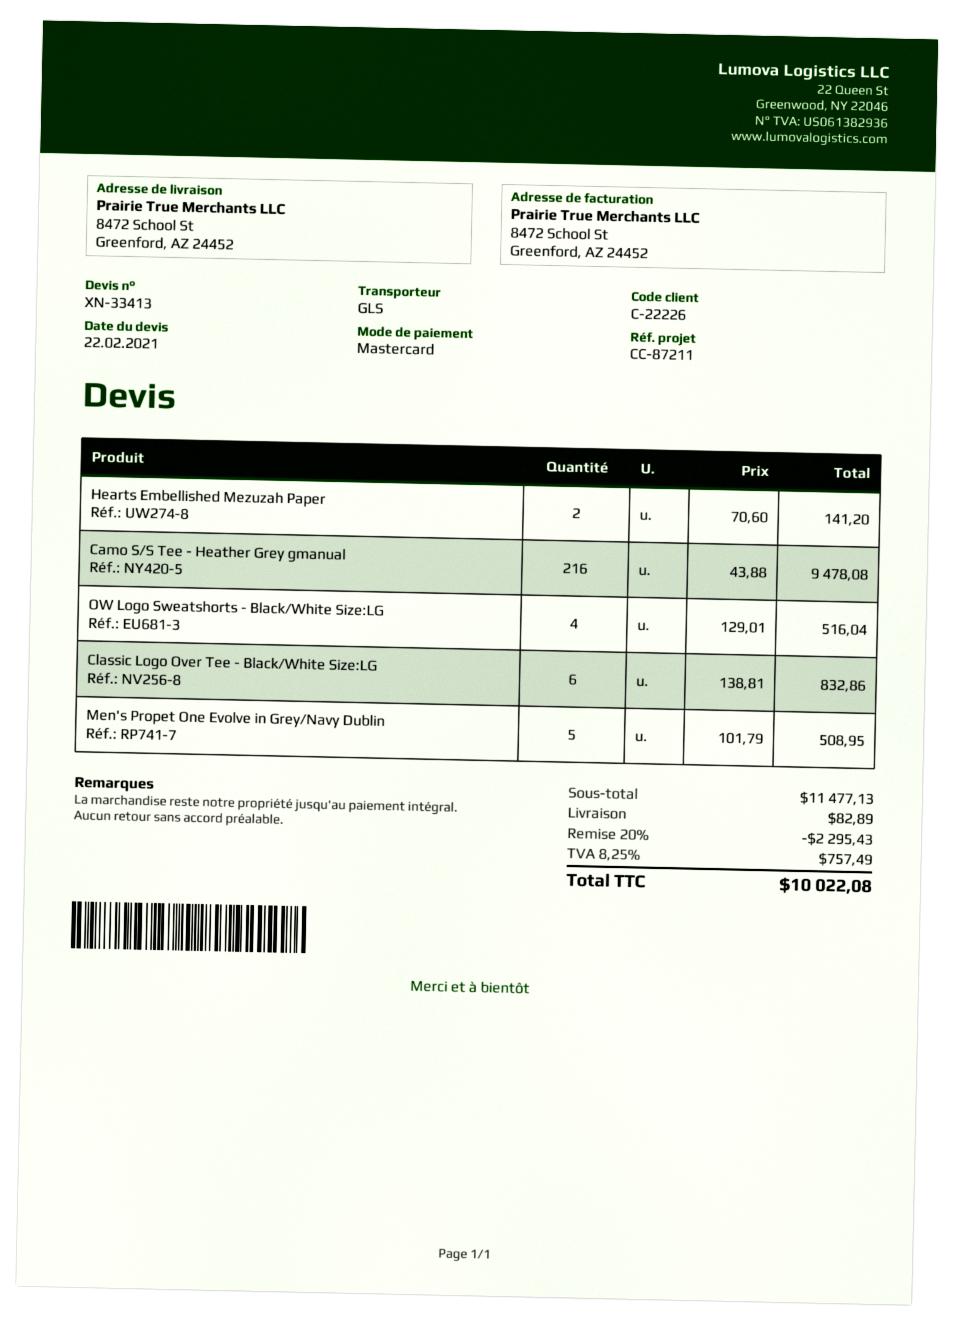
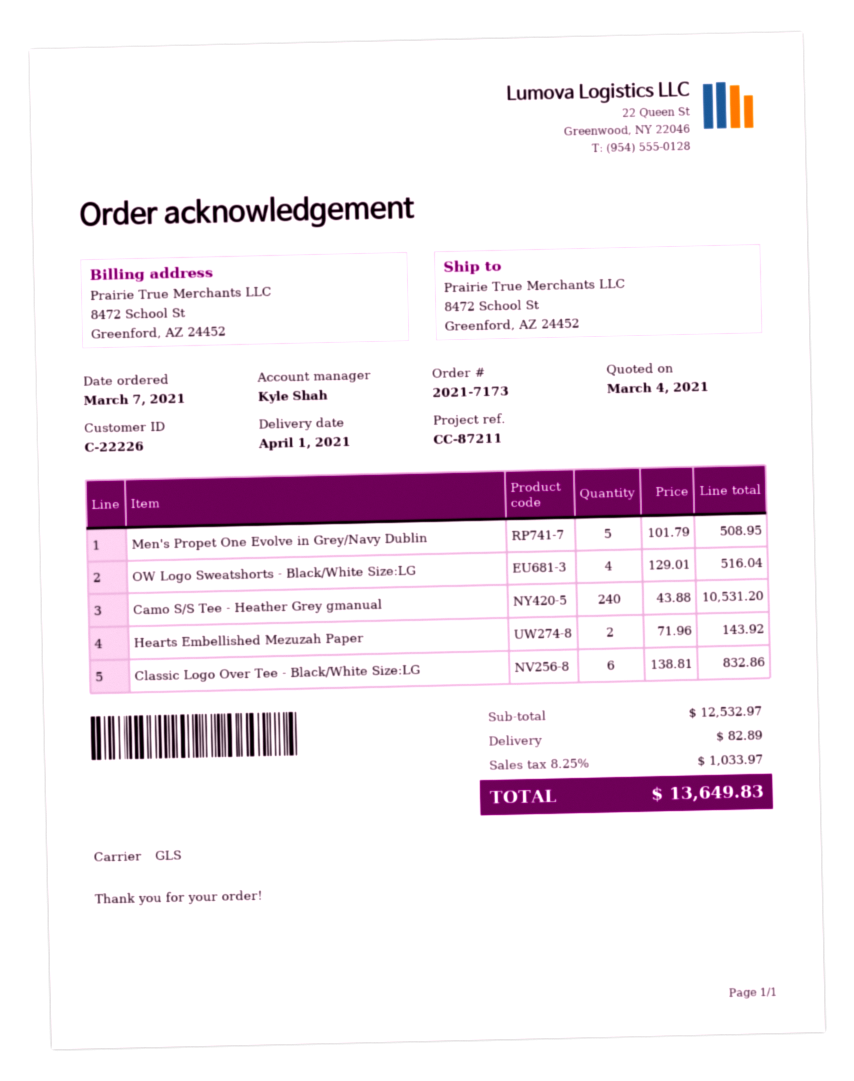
quote date: 2021-02-22 -> 2021-03-04
Hearts Embellished Mezuzah Paper: 2 x 70.60 = 141.20 -> 2 x 71.96 = 143.92
Camo S/S Tee - Heather Grey gmanual: 216 x 43.88 = 9478.08 -> 240 x 43.88 = 10531.20
subtotal: 11477.13 -> 12532.97
discount: 20% = 2295.43 -> none
tax: 8.25% = 757.49 -> 8.25% = 1033.97
total: 10022.08 -> 13649.83

